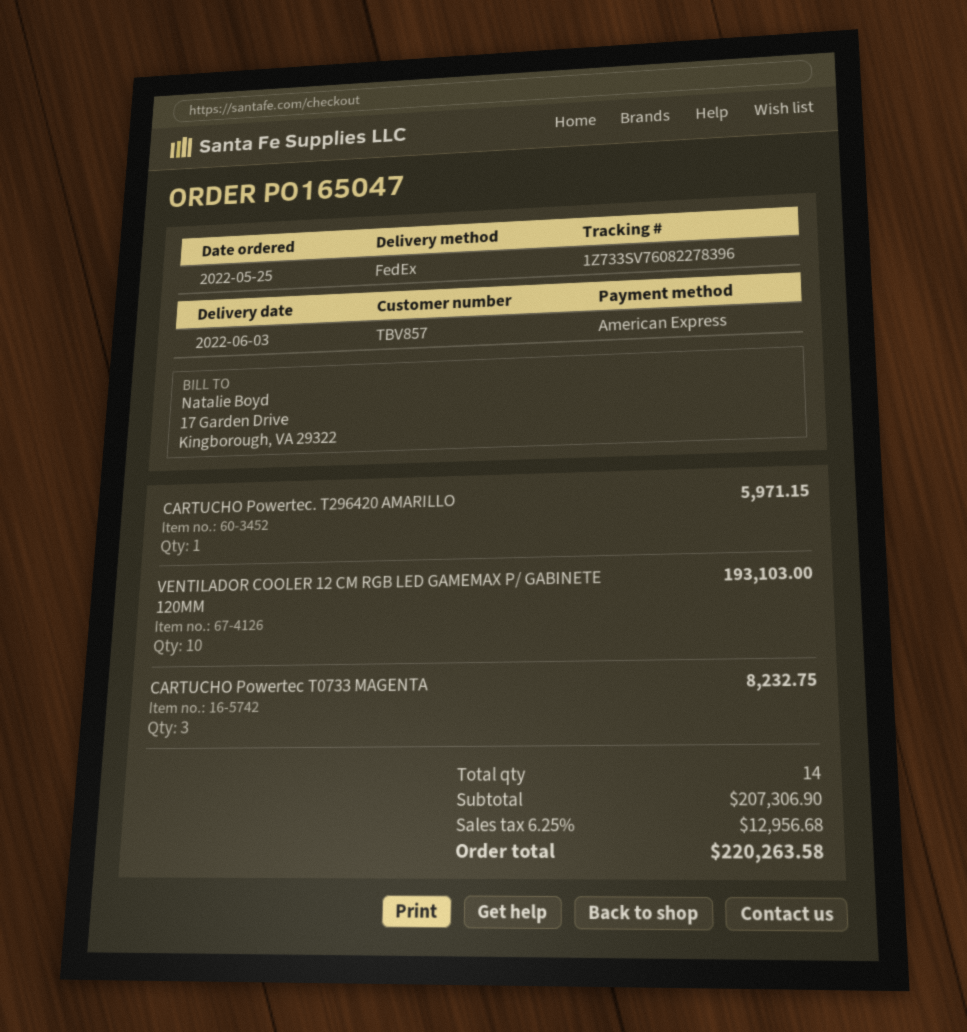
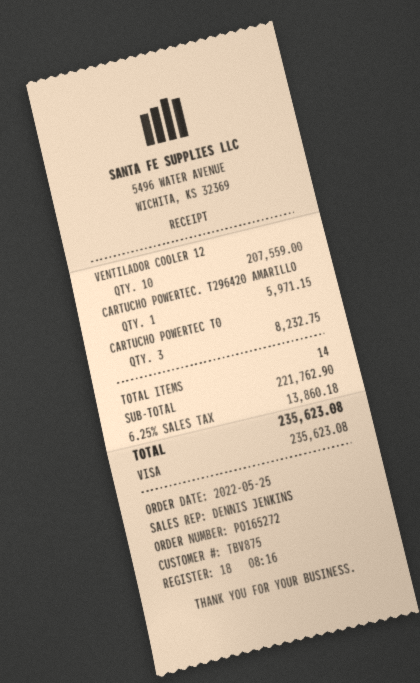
order number: PO165047 -> PO165272
customer number: TBV857 -> TBV875
payment method: American Express -> Visa
VENTILADOR COOLER 12 CM RGB LED GAMEMAX P/ GABINETE 120MM: 10 for 193103.00 -> 10 for 207559.00
subtotal: 207306.90 -> 221762.90
tax: 6.25% = 12956.68 -> 6.25% = 13860.18
total: 220263.58 -> 235623.08

